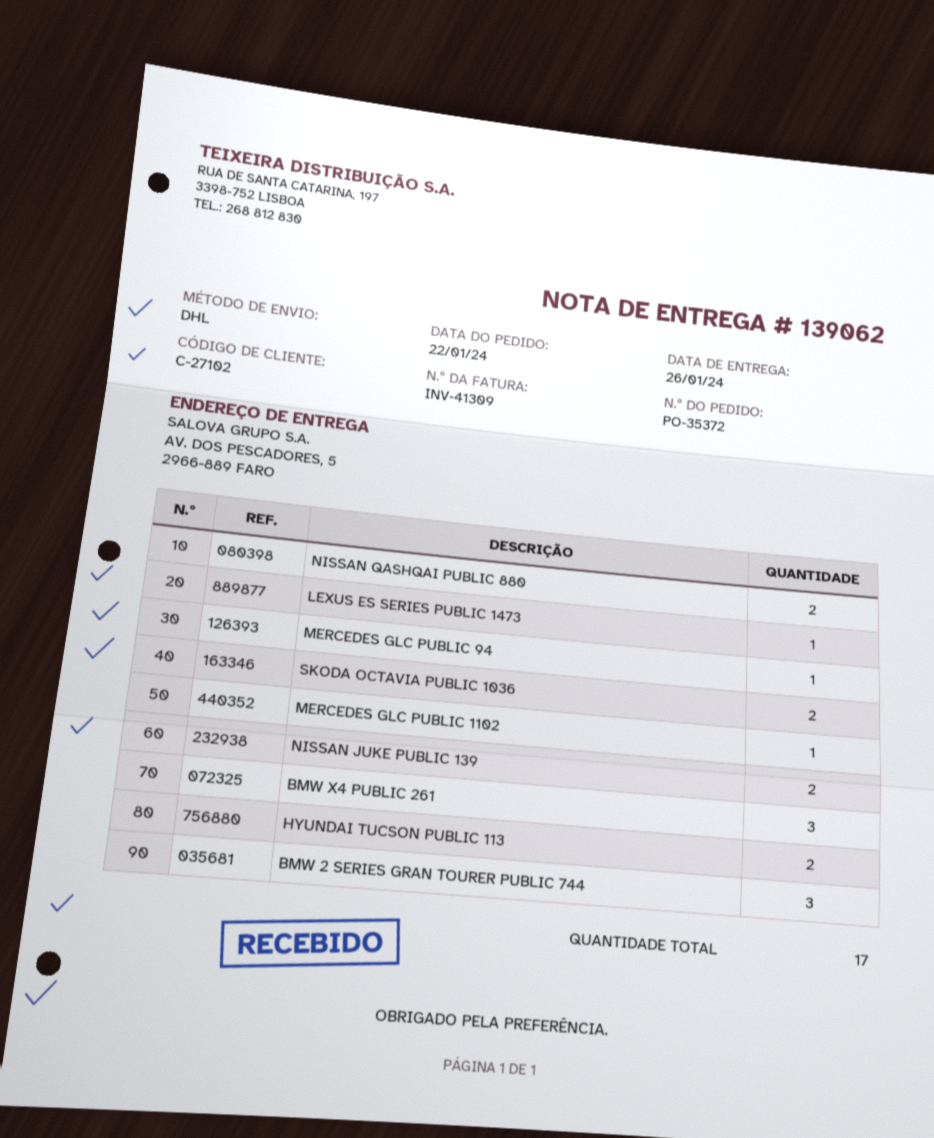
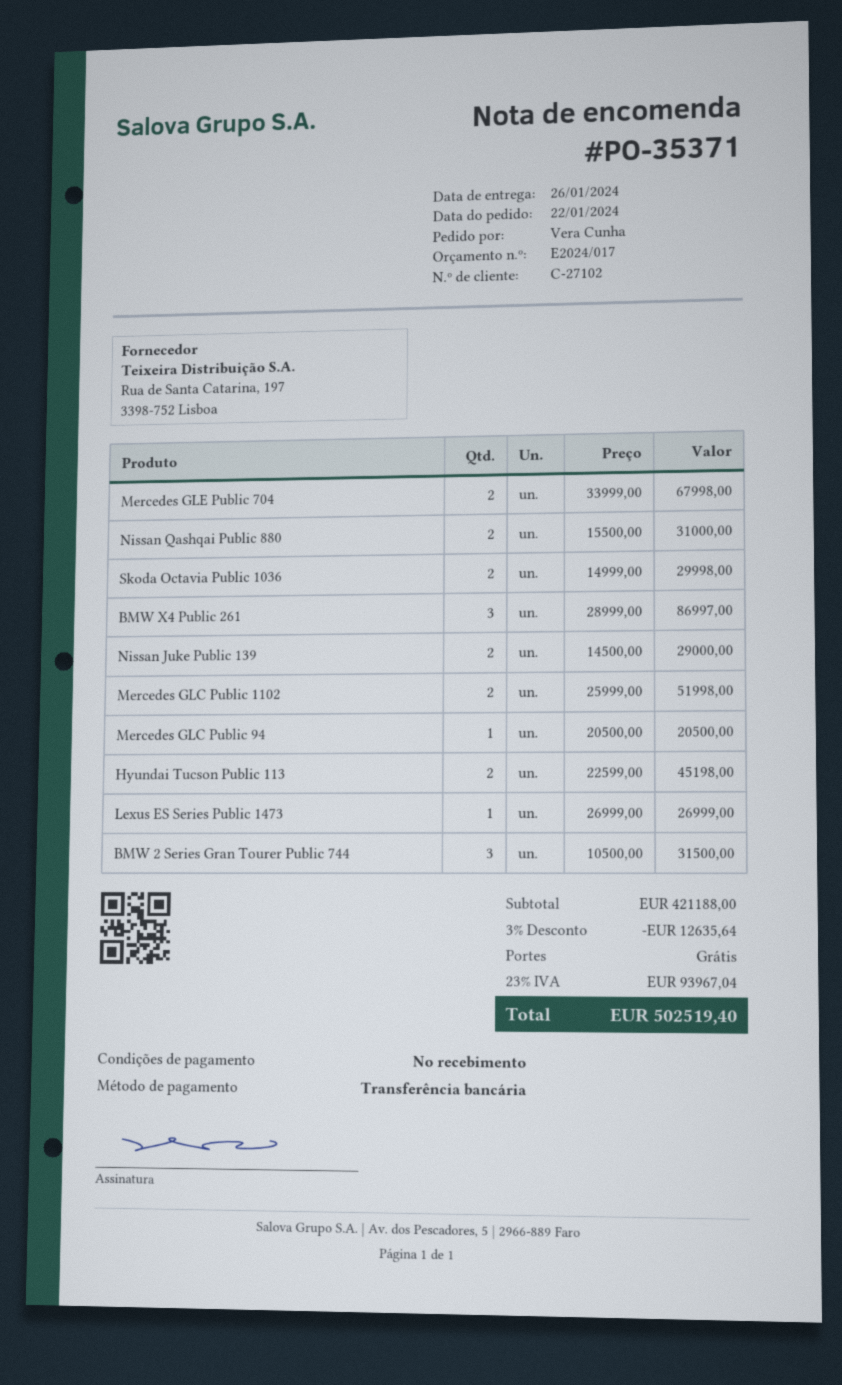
order number: PO-35372 -> PO-35371
MERCEDES GLC PUBLIC 1102: 1 -> 2
Mercedes GLE Public 704: none -> 2

